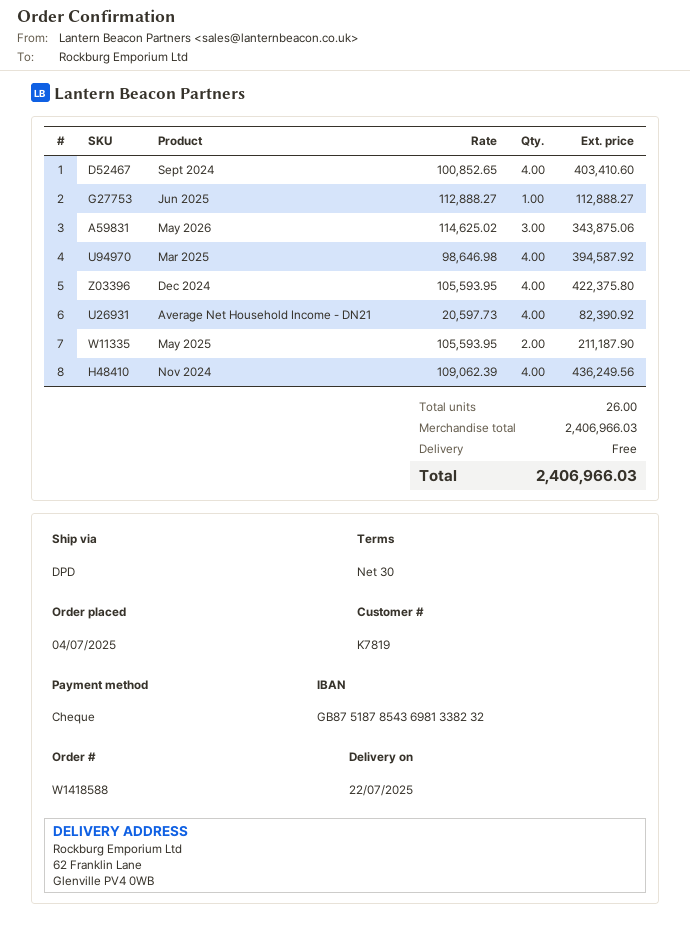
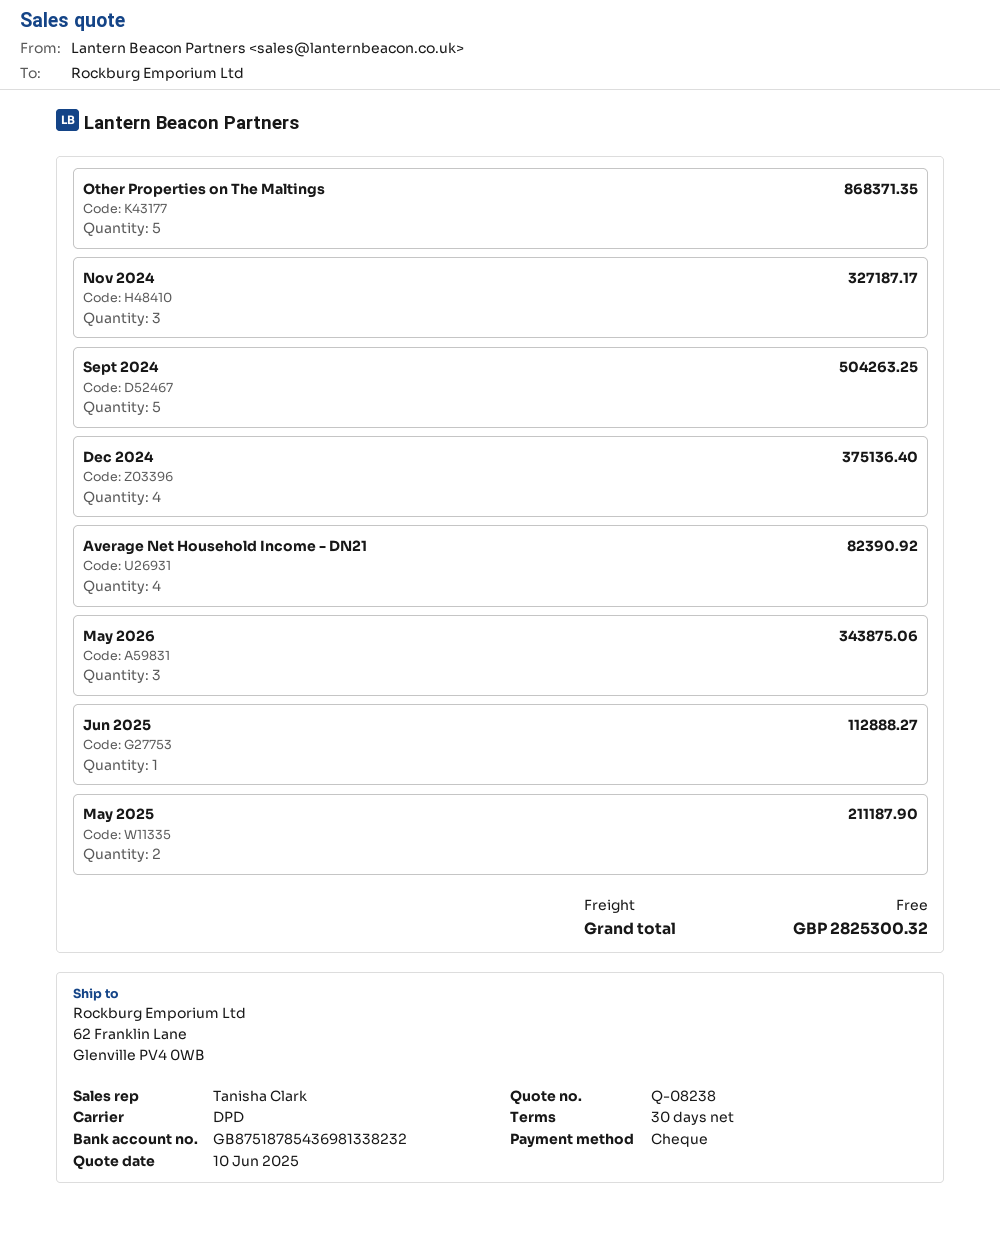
Sept 2024: 4 for 403410.60 -> 5 for 504263.25
Mar 2025: 4 for 394587.92 -> none
Dec 2024: 4 for 422375.80 -> 4 for 375136.40
Nov 2024: 4 for 436249.56 -> 3 for 327187.17
Other Properties on The Maltings: none -> 5 for 868371.35
total: 2406966.03 -> 2825300.32

